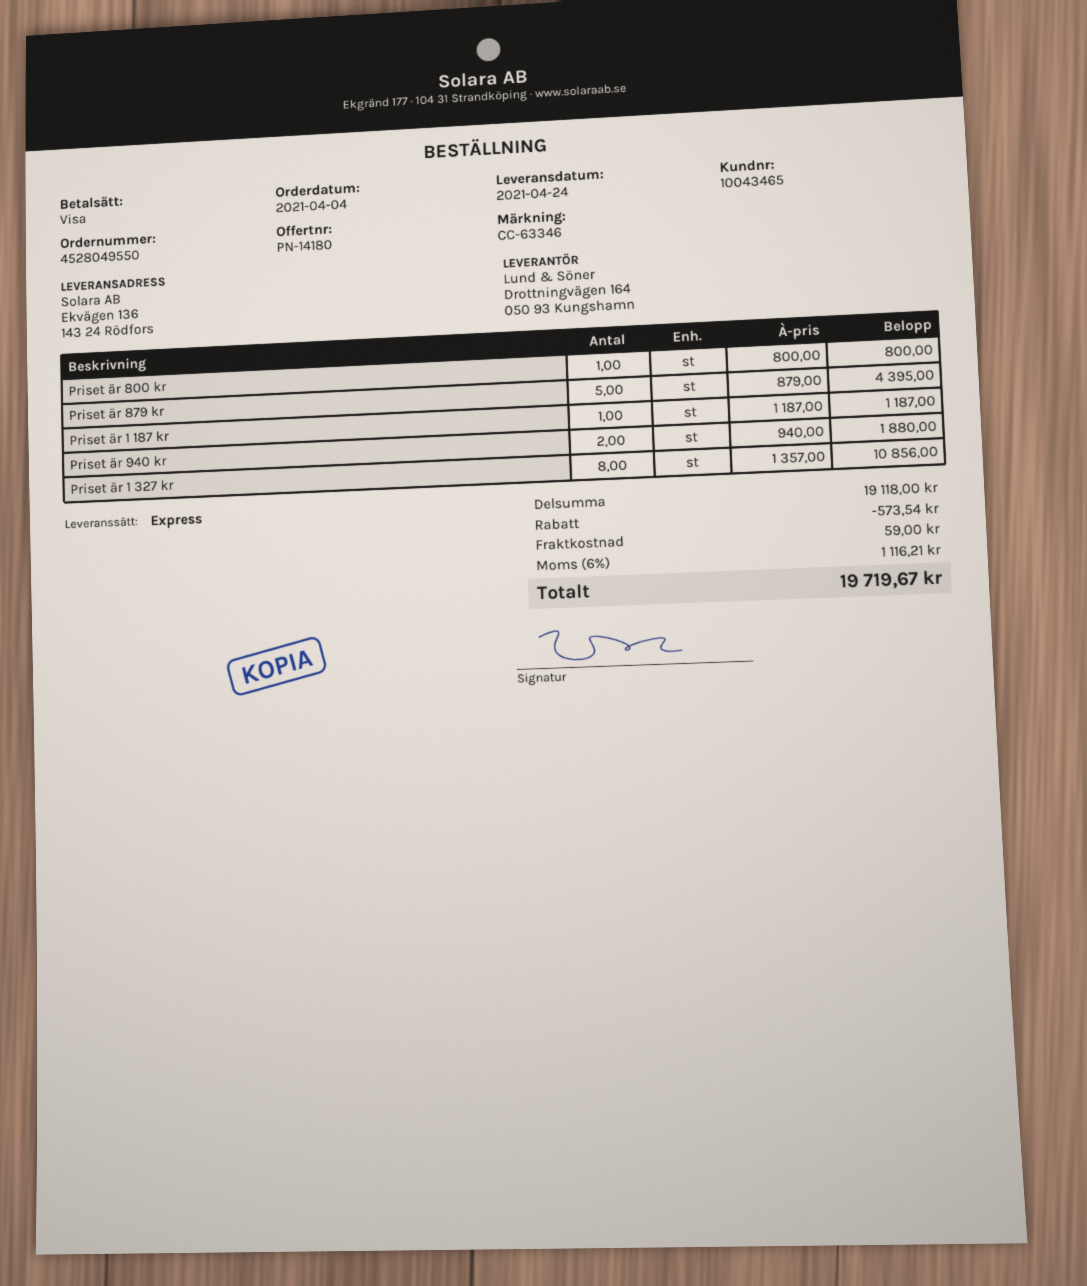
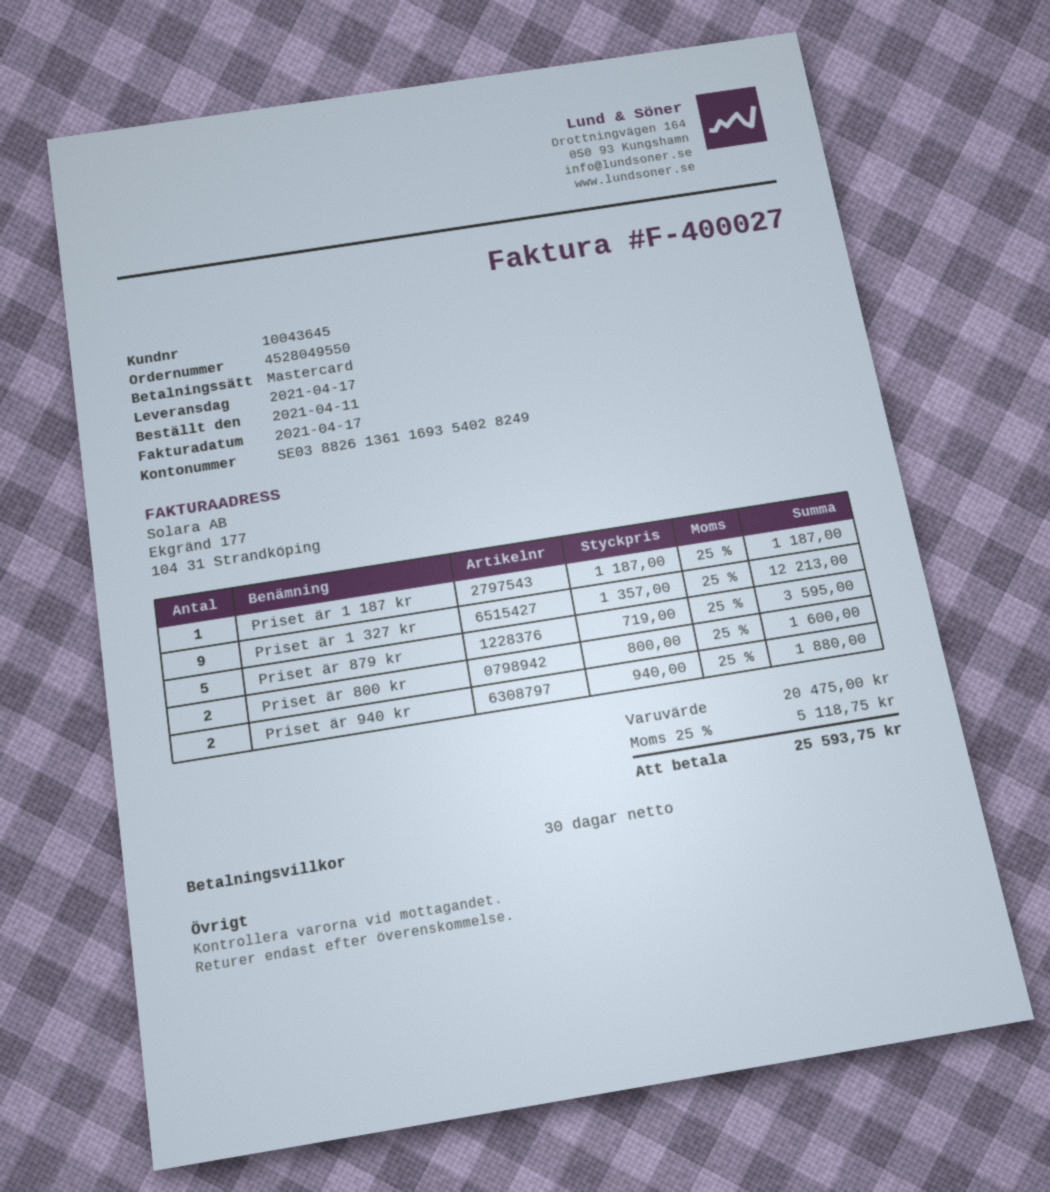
order date: 2021-04-04 -> 2021-04-11
delivery date: 2021-04-24 -> 2021-04-17
customer number: 10043465 -> 10043645
payment method: Visa -> Mastercard
Priset är 800 kr: 1 x 800.00 = 800.00 -> 2 x 800.00 = 1600.00
Priset är 879 kr: 5 x 879.00 = 4395.00 -> 5 x 719.00 = 3595.00
Priset är 1 327 kr: 8 x 1357.00 = 10856.00 -> 9 x 1357.00 = 12213.00
subtotal: 19118.00 -> 20475.00
discount: 573.54 -> none
shipping: 59.00 -> none
tax: 6% = 1116.21 -> 25% = 5118.75
total: 19719.67 -> 25593.75

